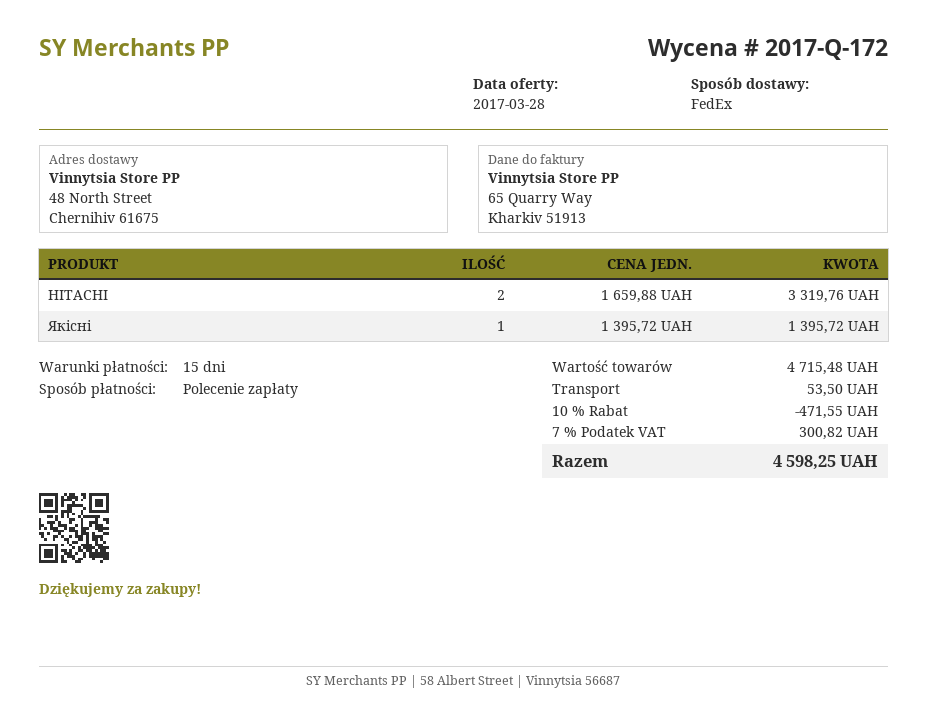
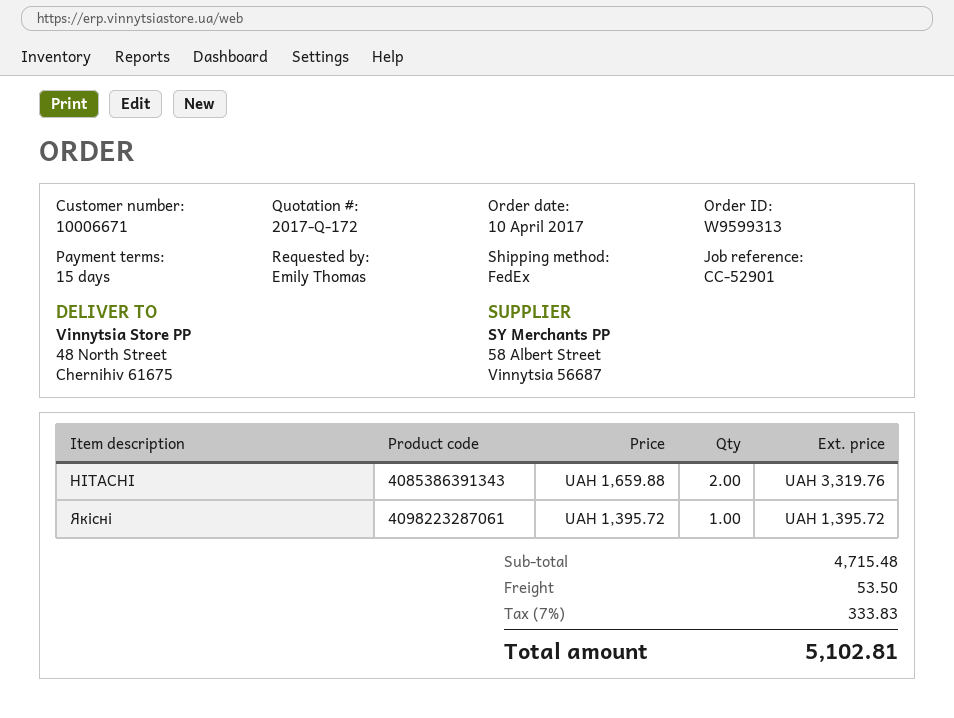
discount: 10% = 471.55 -> none
tax: 7% = 300.82 -> 7% = 333.83
total: 4598.25 -> 5102.81

